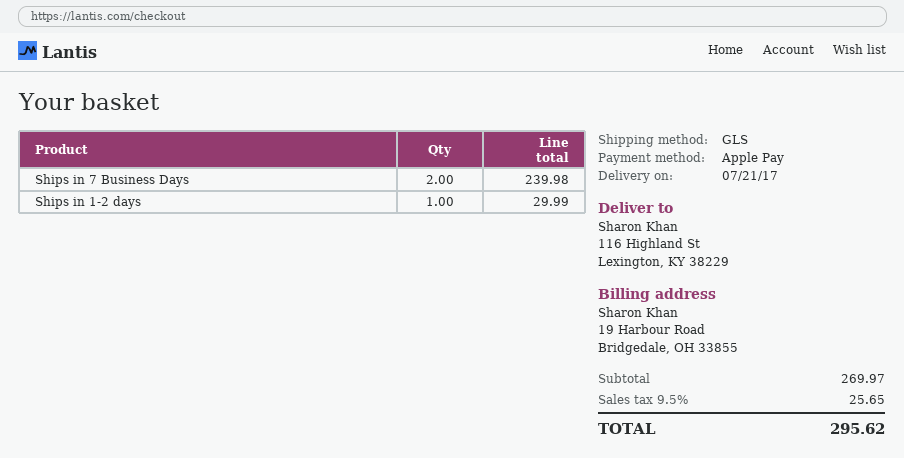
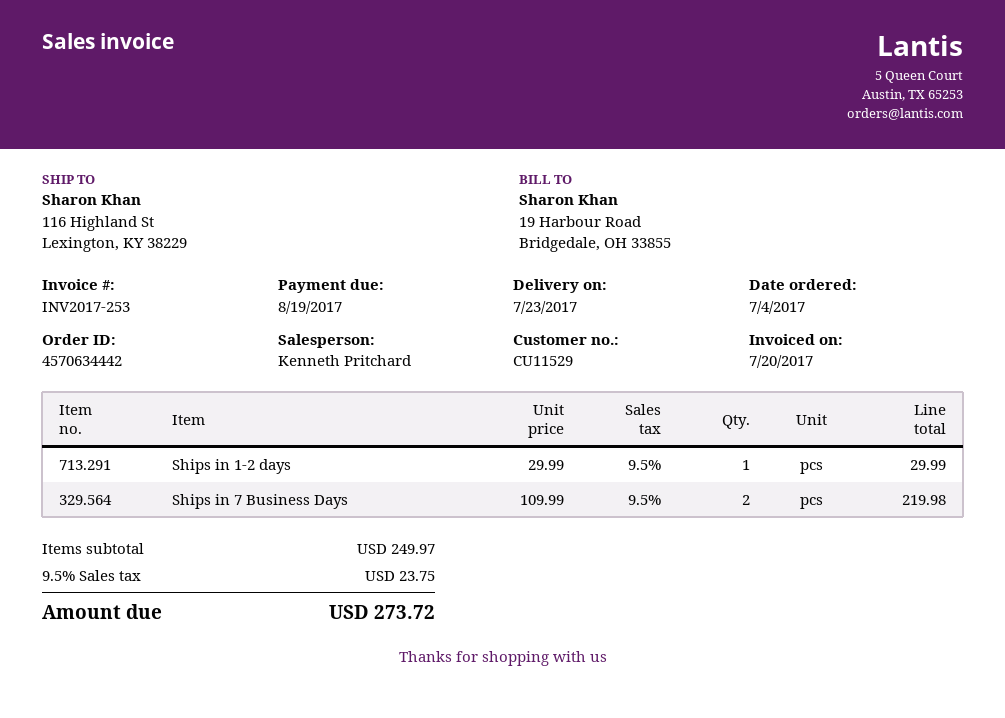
delivery date: 2017-07-21 -> 2017-07-23
Ships in 7 Business Days: 2 for 239.98 -> 2 for 219.98
subtotal: 269.97 -> 249.97
tax: 9.5% = 25.65 -> 9.5% = 23.75
total: 295.62 -> 273.72

